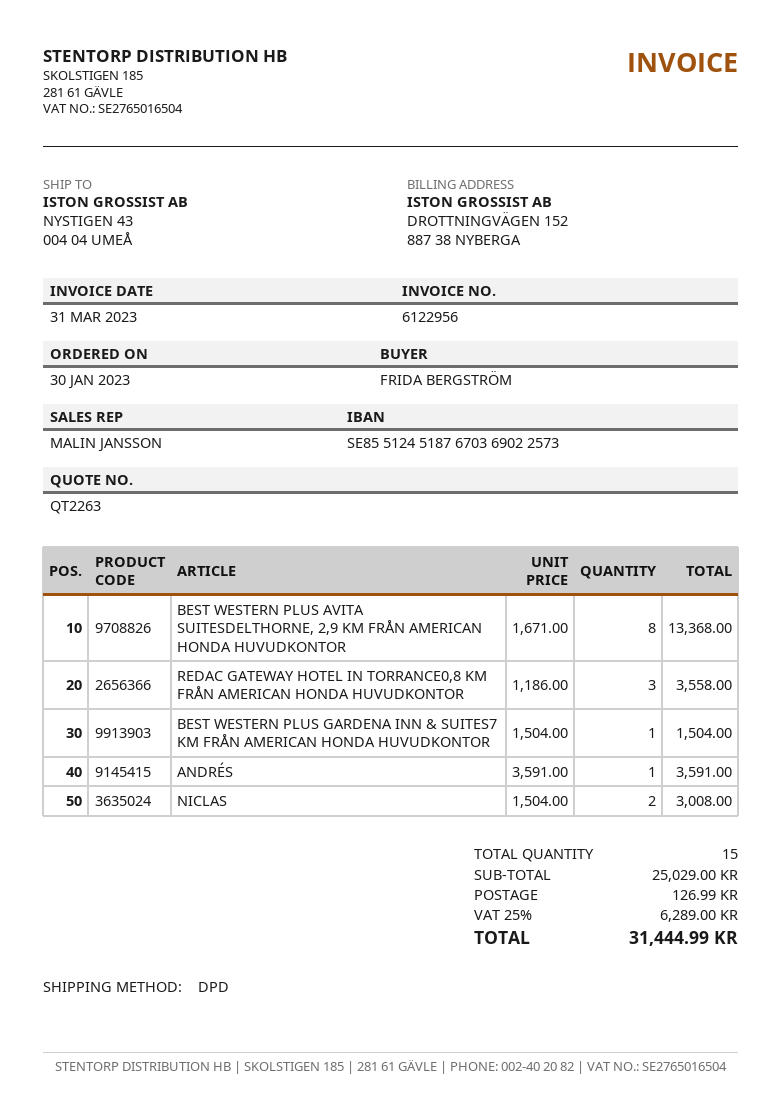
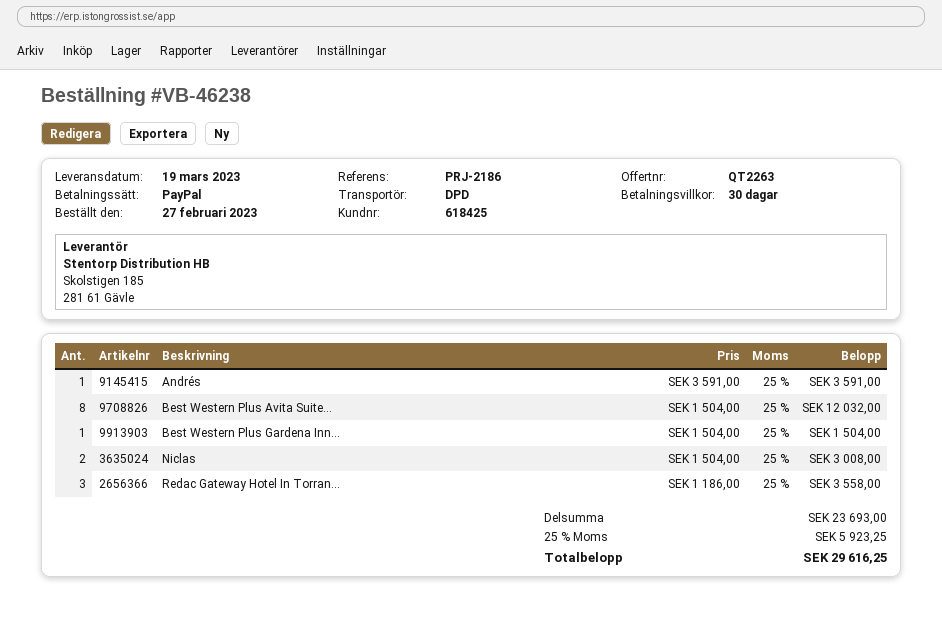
order date: 2023-01-30 -> 2023-02-27
BEST WESTERN PLUS AVITA SUITESDELTHORNE, 2,9 KM FRÅN AMERICAN HONDA HUVUDKONTOR: 8 x 1671.00 = 13368.00 -> 8 x 1504.00 = 12032.00
subtotal: 25029.00 -> 23693.00
shipping: 126.99 -> none
tax: 25% = 6289.00 -> 25% = 5923.25
total: 31444.99 -> 29616.25

